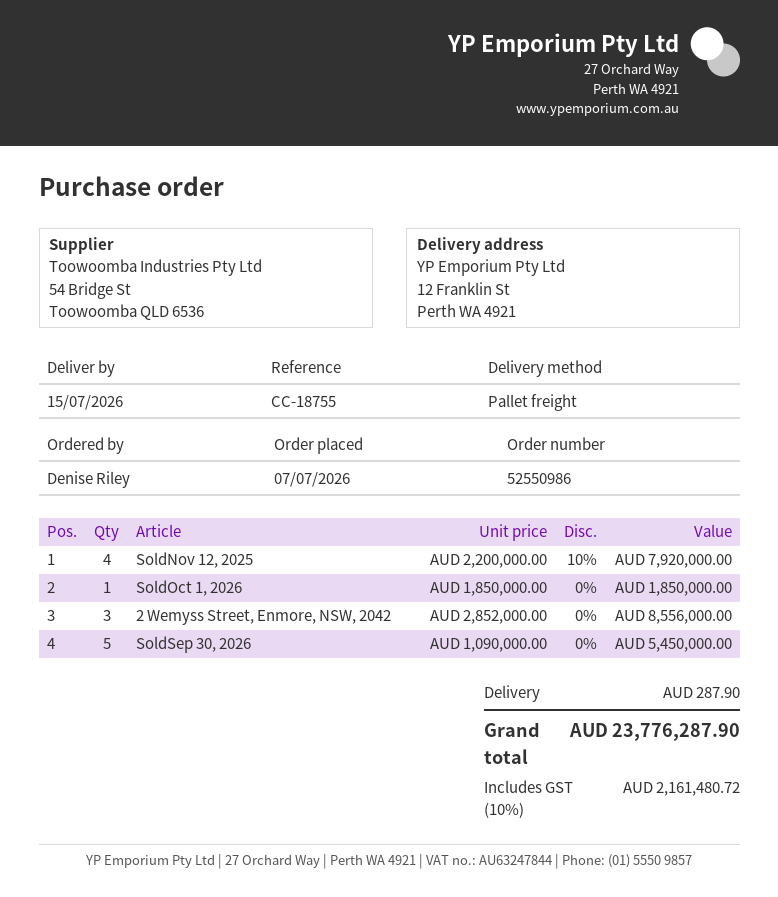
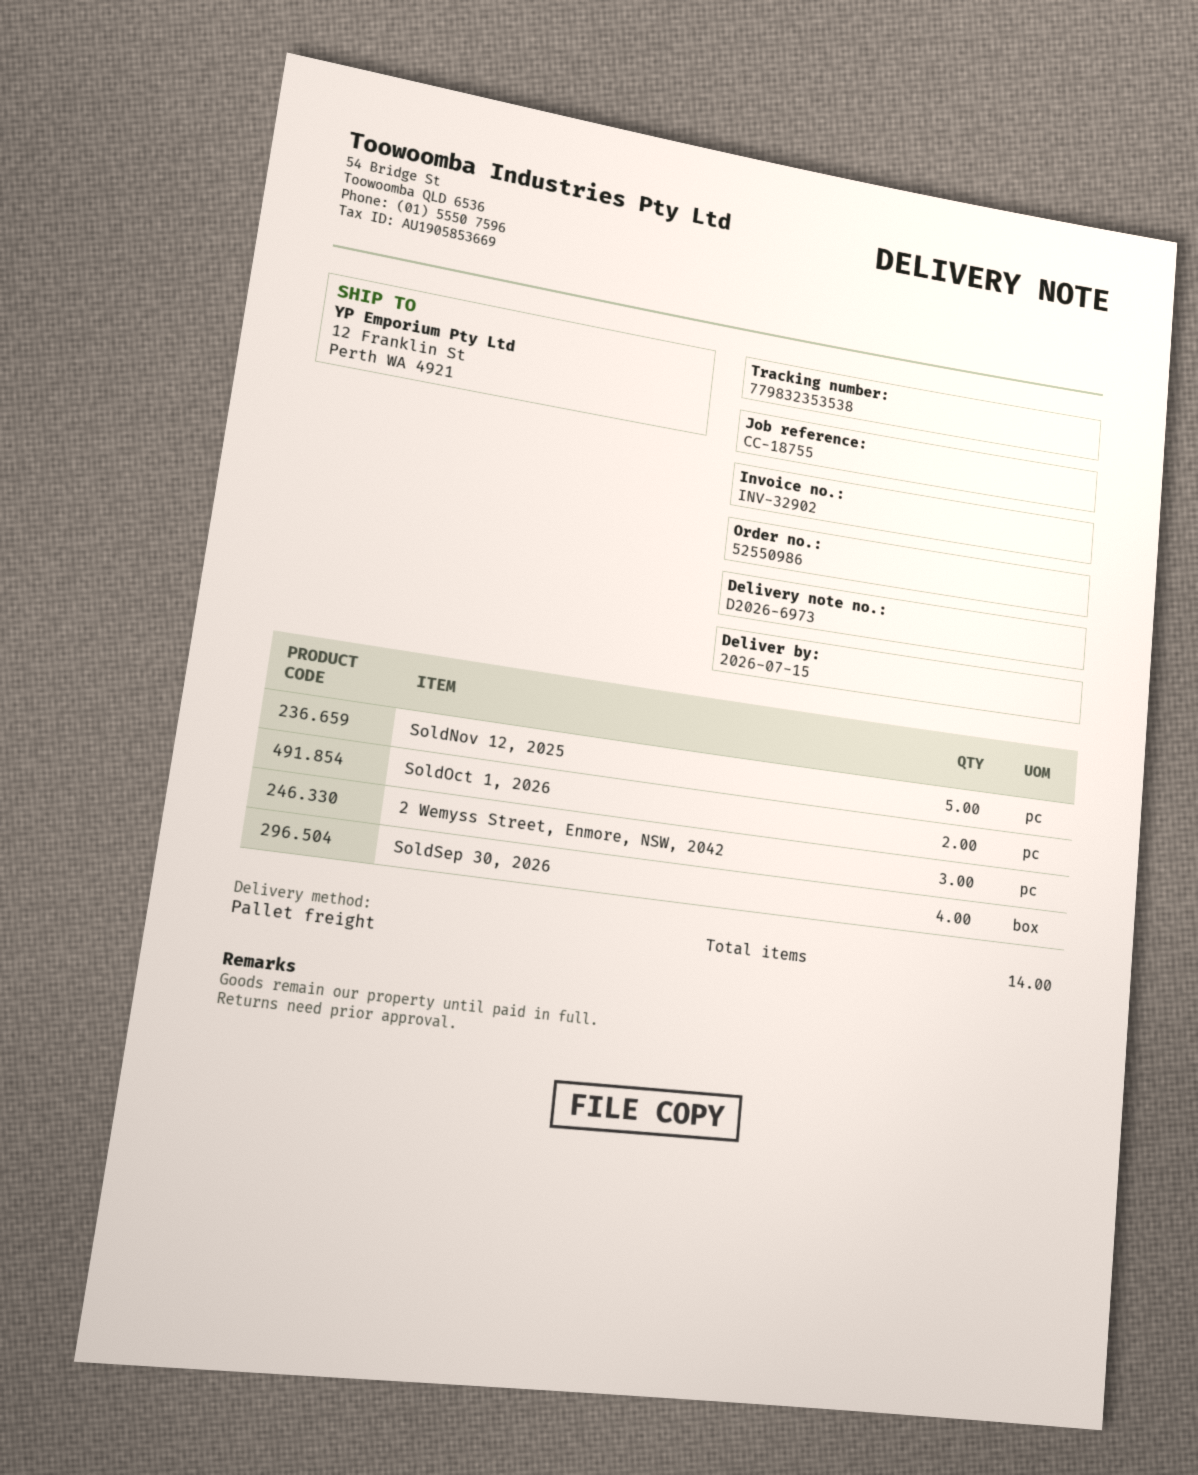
SoldNov 12, 2025: 4 -> 5
SoldOct 1, 2026: 1 -> 2
SoldSep 30, 2026: 5 -> 4

